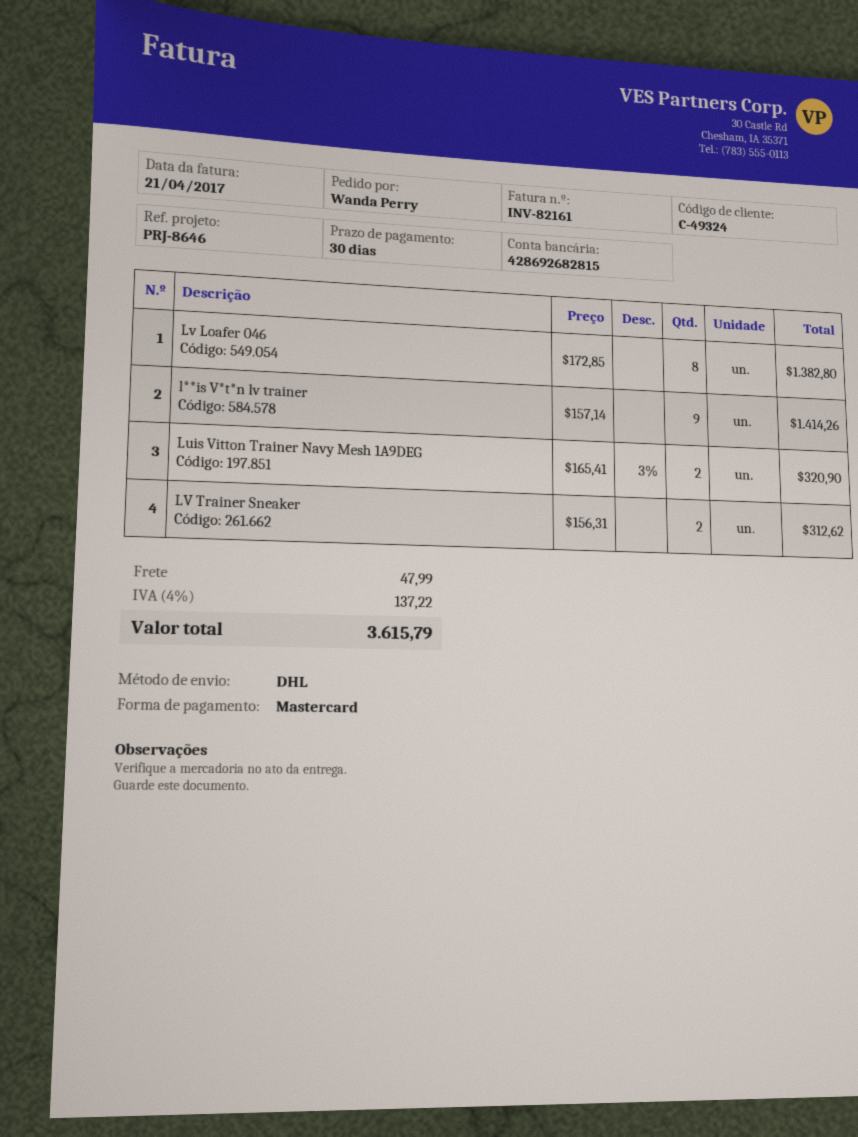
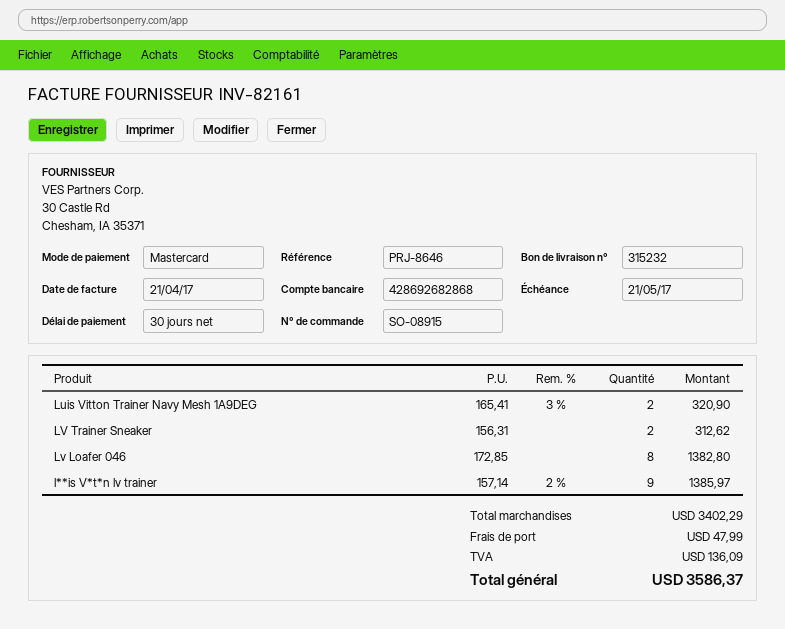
bank account: 428692682815 -> 428692682868
l**is V*t*n lv trainer: 9 x 157.14 = 1414.26 -> 9 x 157.14 - 2% = 1385.97
tax: 137.22 -> 136.09
total: 3615.79 -> 3586.37

